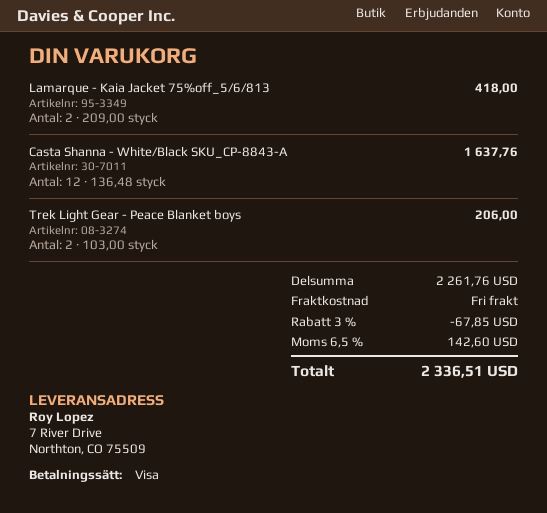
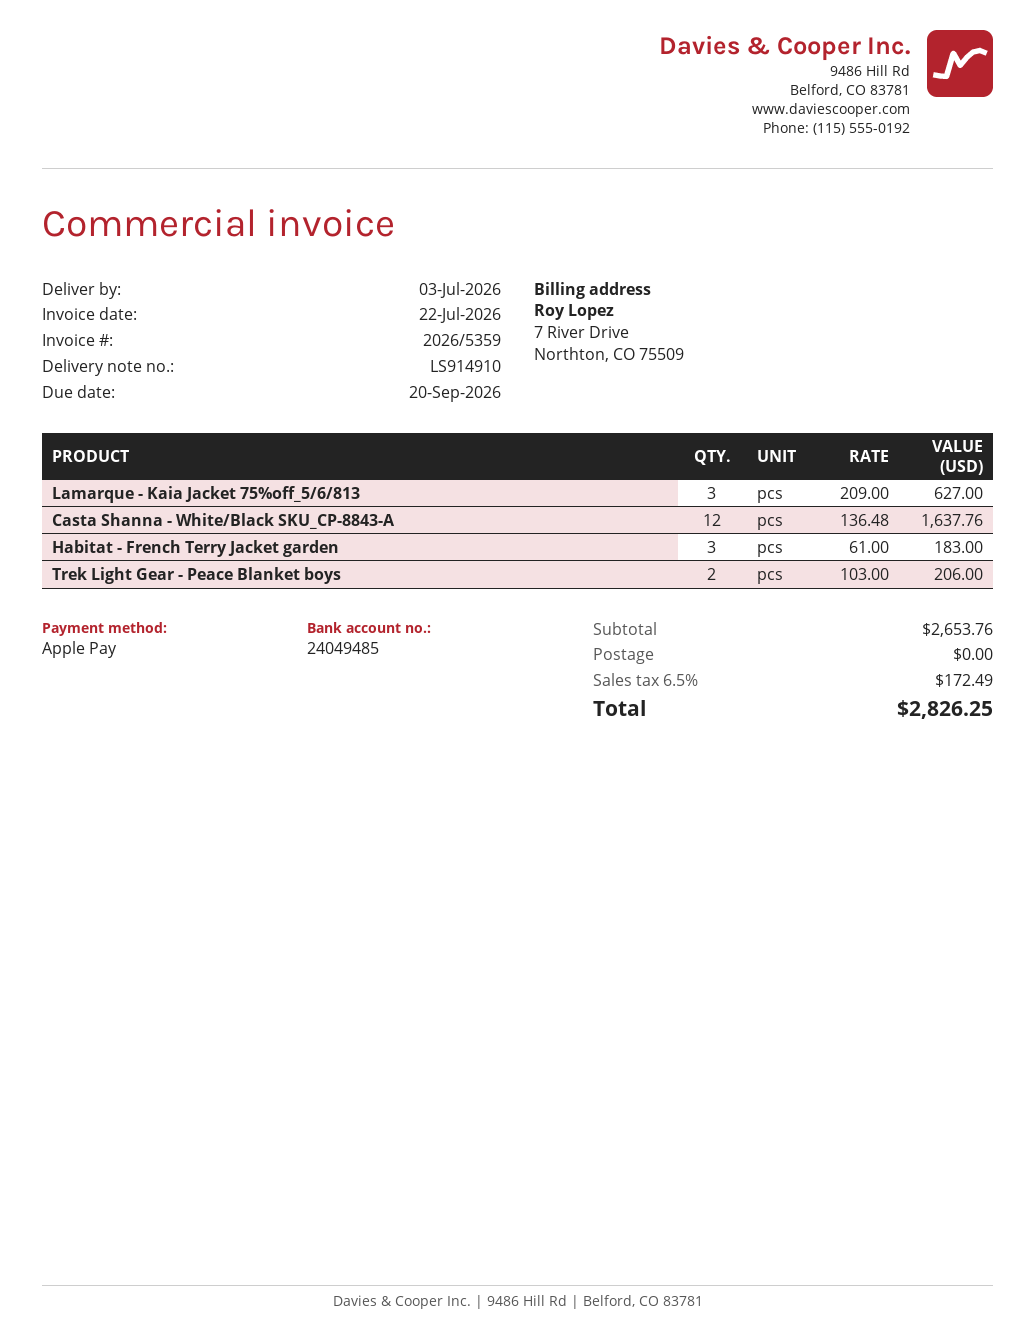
payment method: Visa -> Apple Pay
Lamarque - Kaia Jacket 75%off_5/6/813: 2 x 209.00 = 418.00 -> 3 x 209.00 = 627.00
Habitat - French Terry Jacket garden: none -> 3 x 61.00 = 183.00
subtotal: 2261.76 -> 2653.76
discount: 3% = 67.85 -> none
tax: 6.5% = 142.60 -> 6.5% = 172.49
total: 2336.51 -> 2826.25

